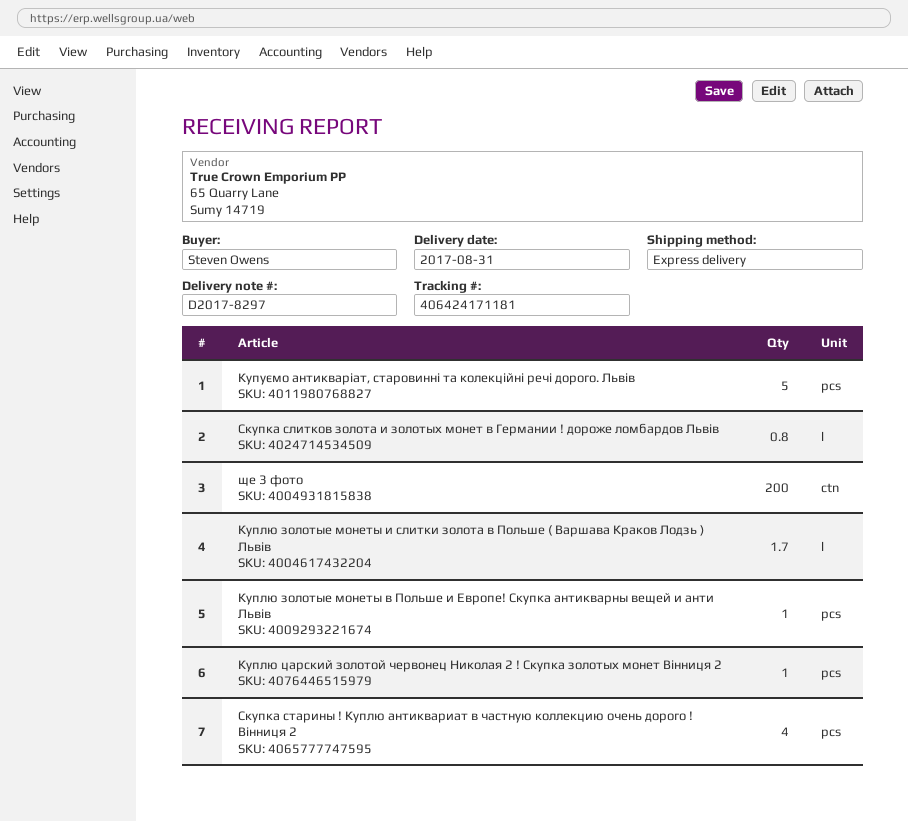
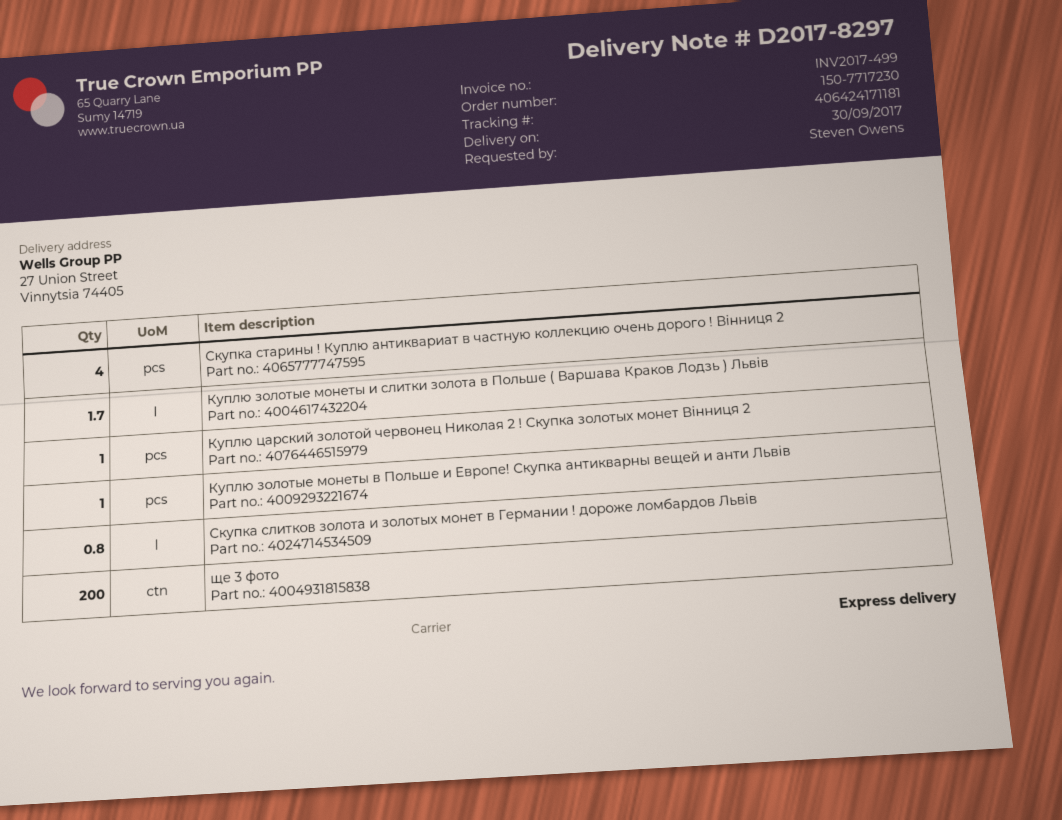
delivery date: 2017-08-31 -> 2017-09-30
Купуємо антикваріат, старовинні та колекційні речі дорого. Львів: 5 -> none

